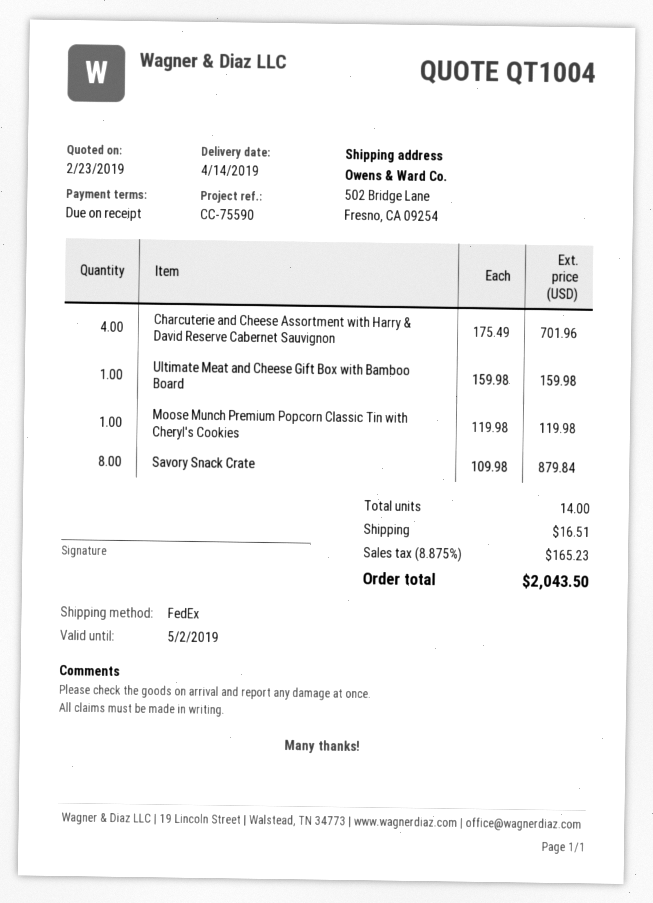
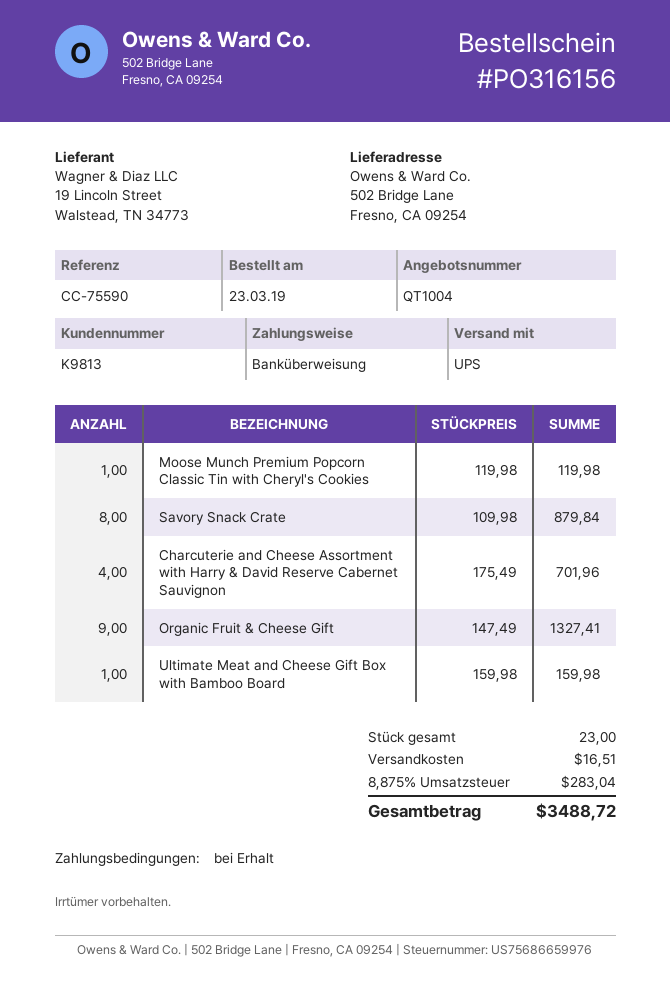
shipping method: FedEx -> UPS
Organic Fruit & Cheese Gift: none -> 9 x 147.49 = 1327.41
total quantity: 14 -> 23
tax: 8.875% = 165.23 -> 8.875% = 283.04
total: 2043.50 -> 3488.72

